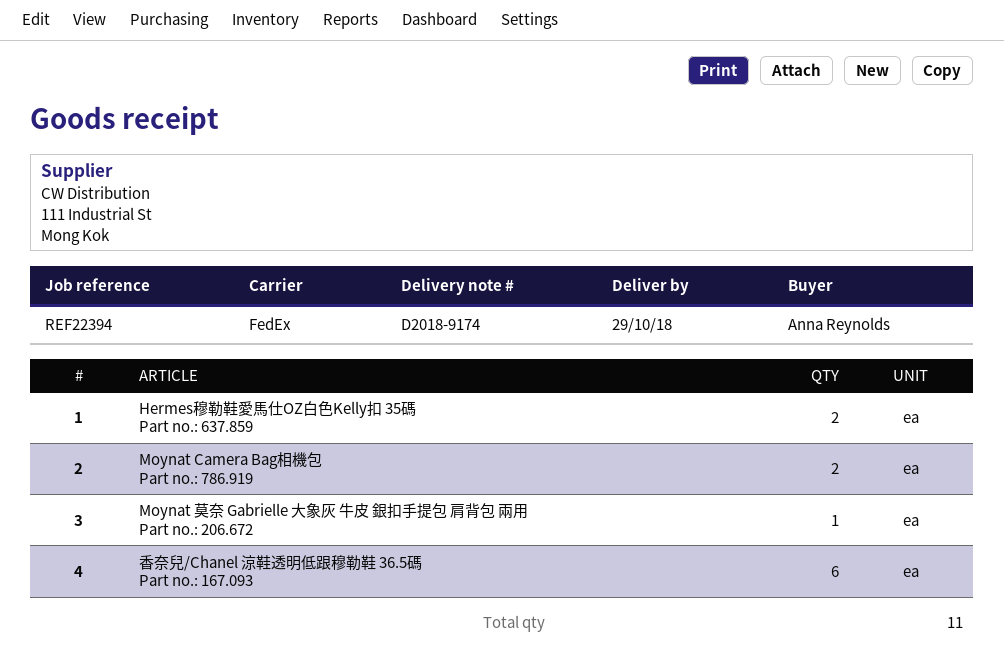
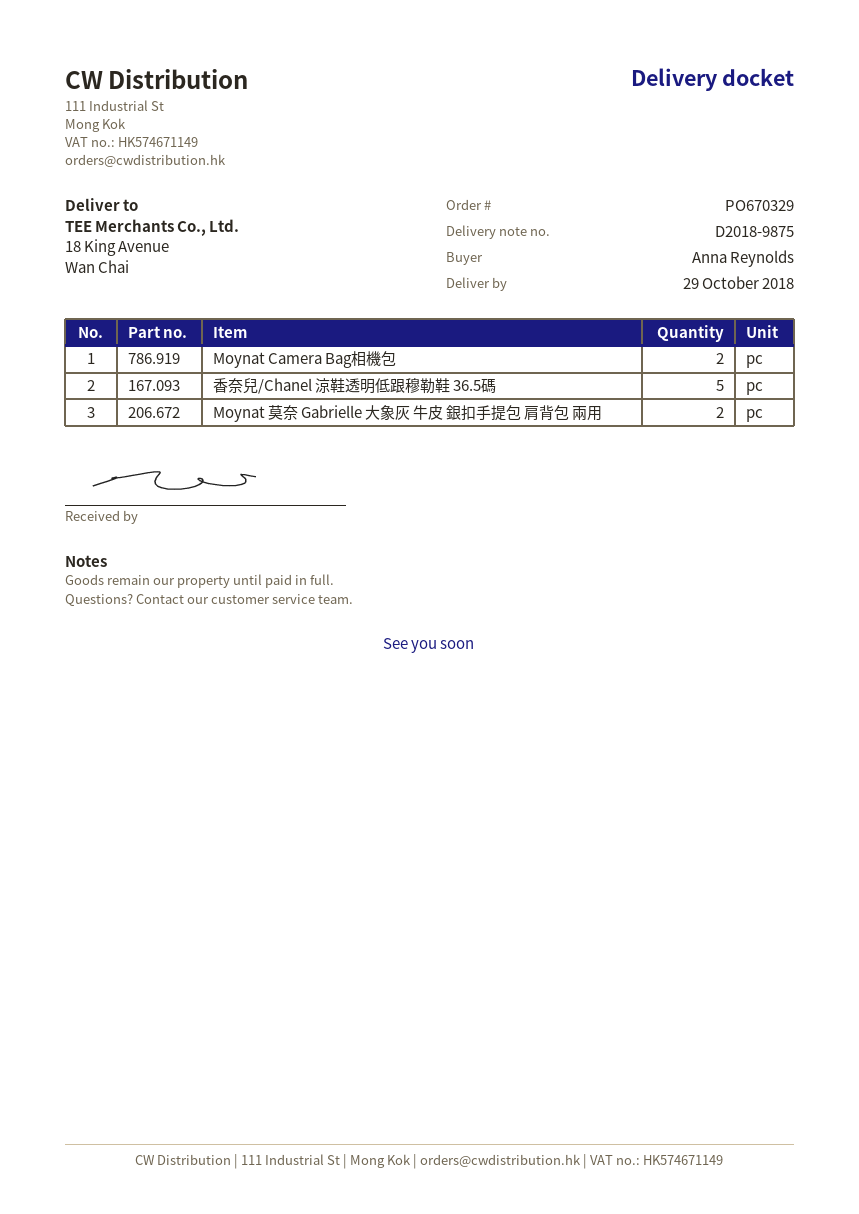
delivery note number: D2018-9174 -> D2018-9875
Hermes穆勒鞋愛馬仕OZ白色Kelly扣 35碼: 2 -> none
Moynat 莫奈 Gabrielle 大象灰 牛皮 銀扣手提包 肩背包 兩用: 1 -> 2
香奈兒/Chanel 涼鞋透明低跟穆勒鞋 36.5碼: 6 -> 5

